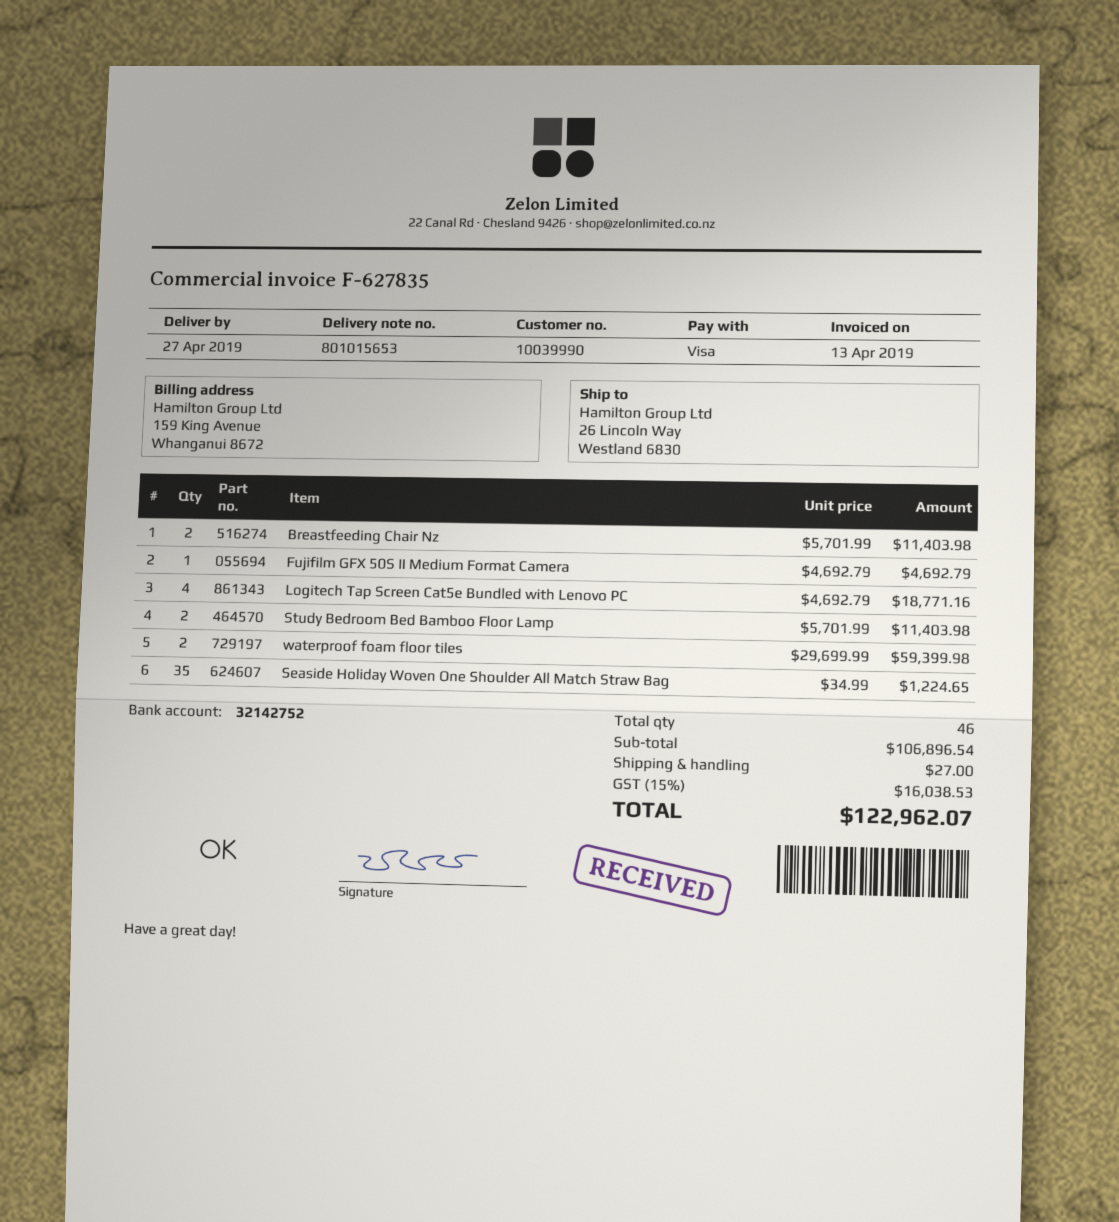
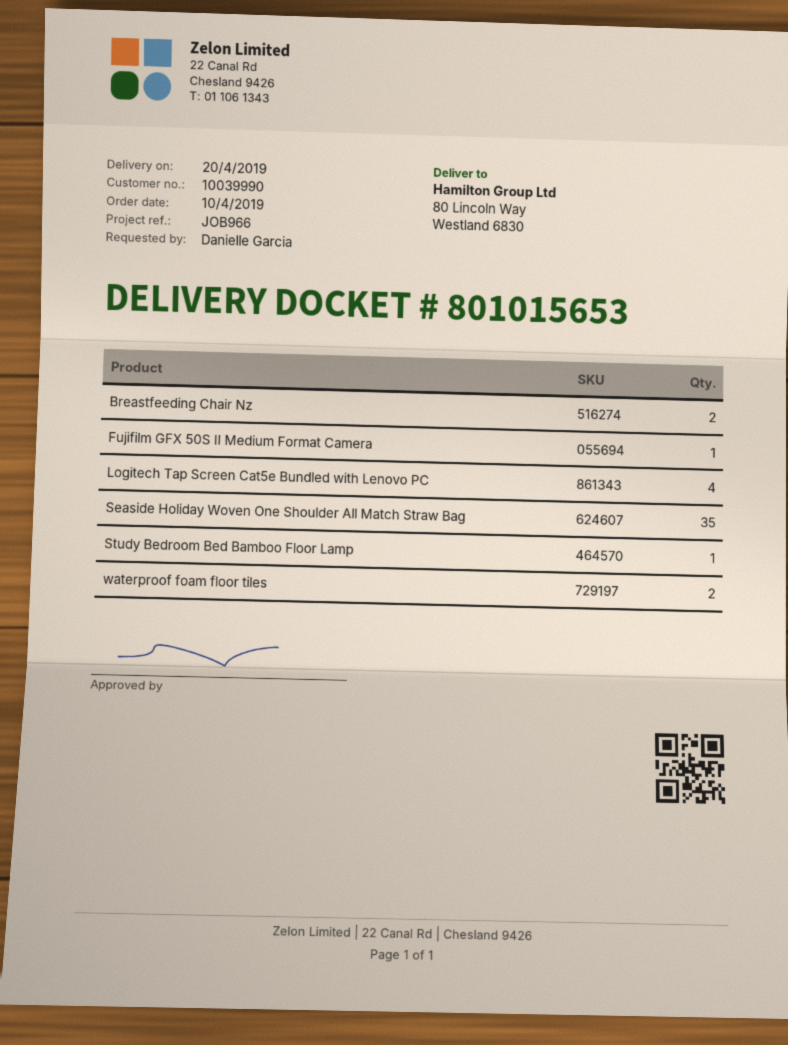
delivery date: 2019-04-27 -> 2019-04-20
ship to: 26 Lincoln Way, Westland 6830 -> 80 Lincoln Way, Westland 6830
Study Bedroom Bed Bamboo Floor Lamp: 2 -> 1

